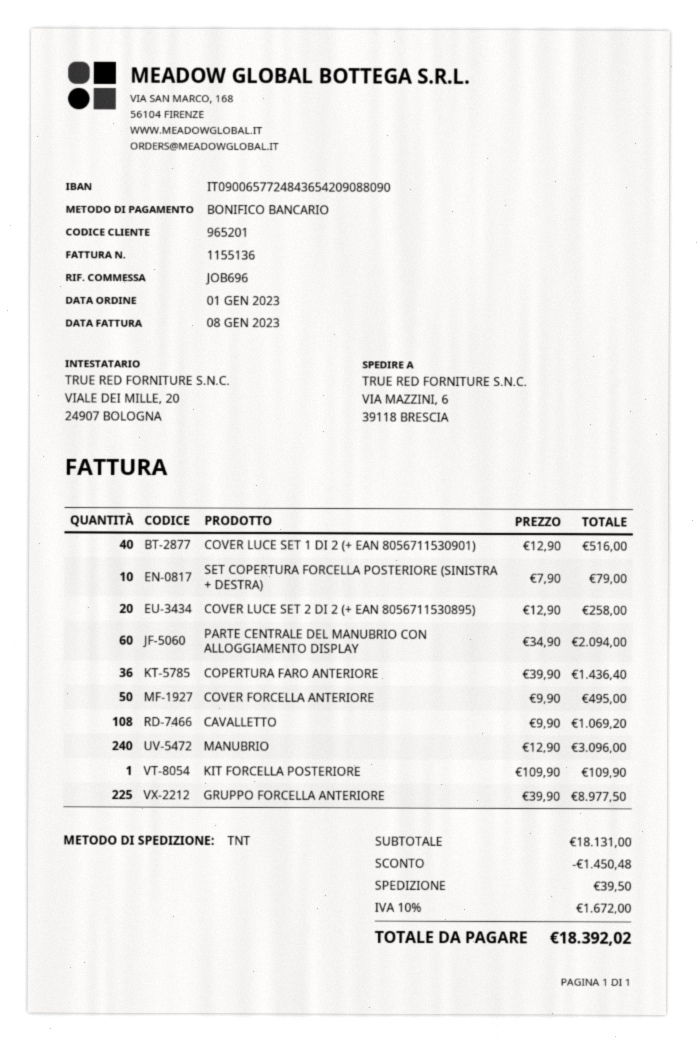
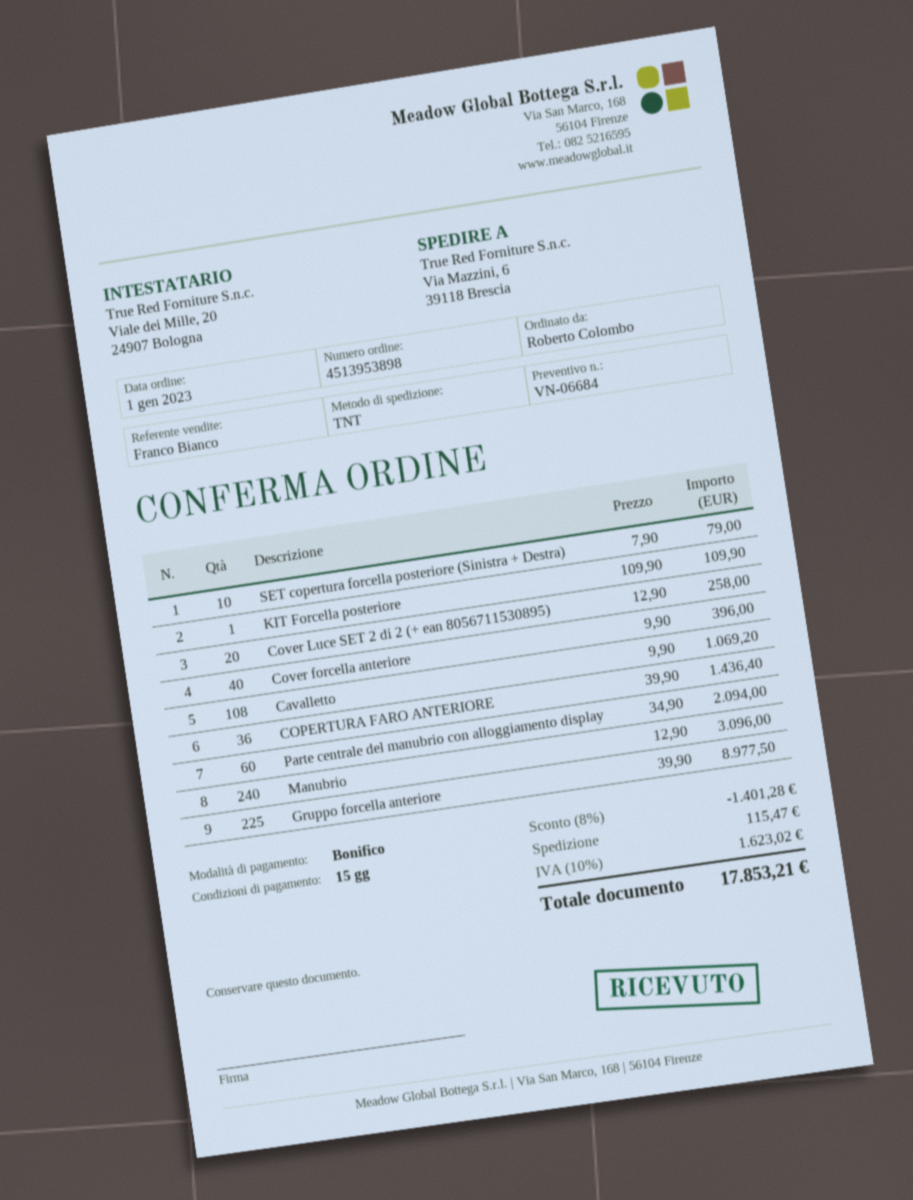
COVER LUCE SET 1 DI 2 (+ EAN 8056711530901): 40 x 12.90 = 516.00 -> none
COVER FORCELLA ANTERIORE: 50 x 9.90 = 495.00 -> 40 x 9.90 = 396.00
discount: 1450.48 -> 1401.28
shipping: 39.50 -> 115.47
tax: 10% = 1672.00 -> 10% = 1623.02
total: 18392.02 -> 17853.21

